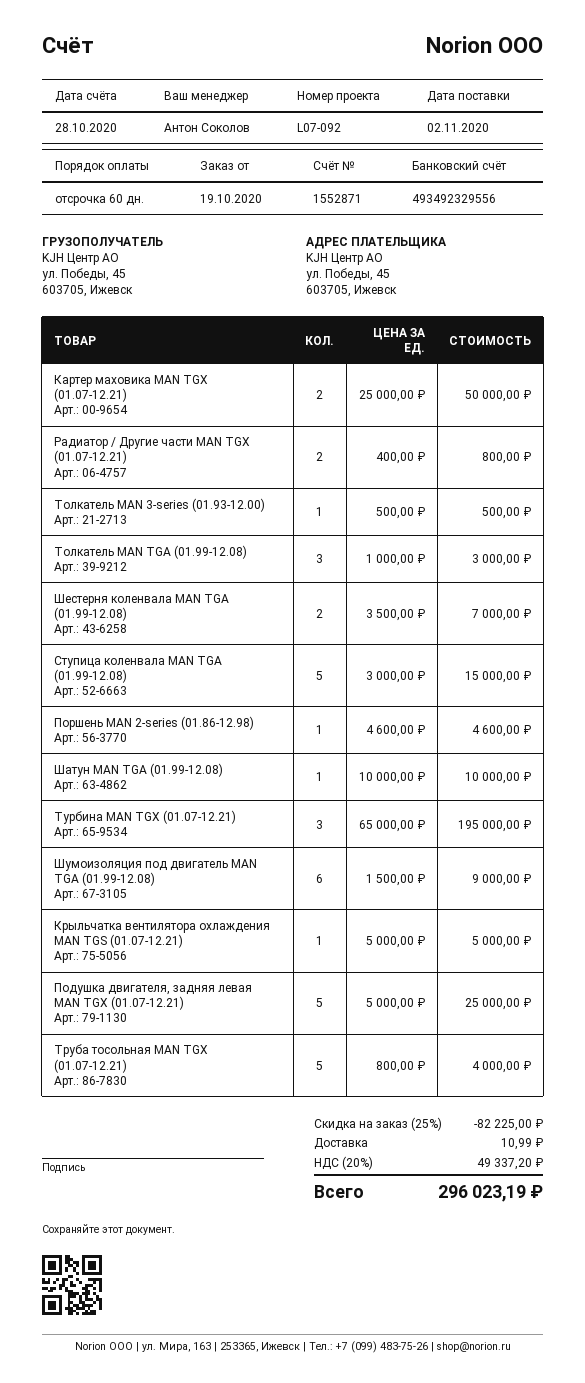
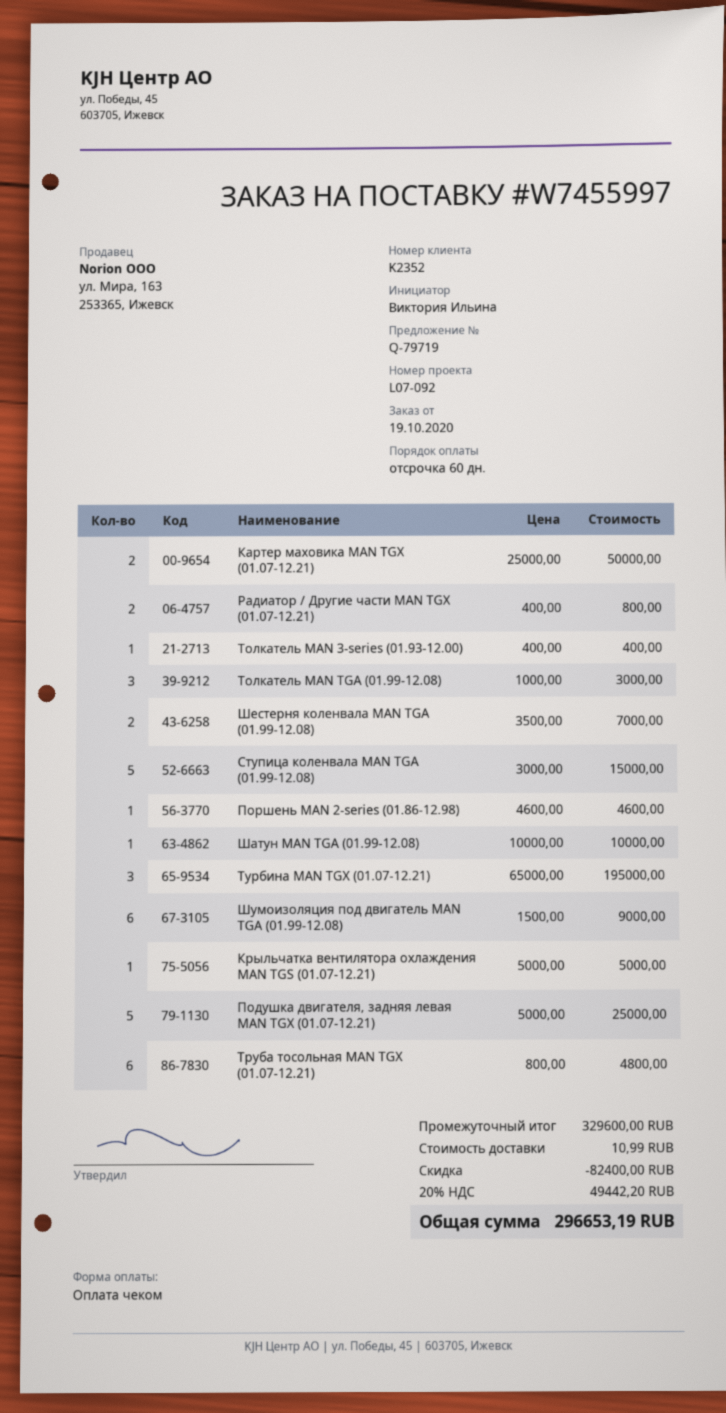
Толкатель MAN 3-series (01.93-12.00): 1 x 500.00 = 500.00 -> 1 x 400.00 = 400.00
Труба тосольная MAN TGX (01.07-12.21): 5 x 800.00 = 4000.00 -> 6 x 800.00 = 4800.00
discount: 82225.00 -> 82400.00
tax: 20% = 49337.20 -> 20% = 49442.20
total: 296023.19 -> 296653.19

